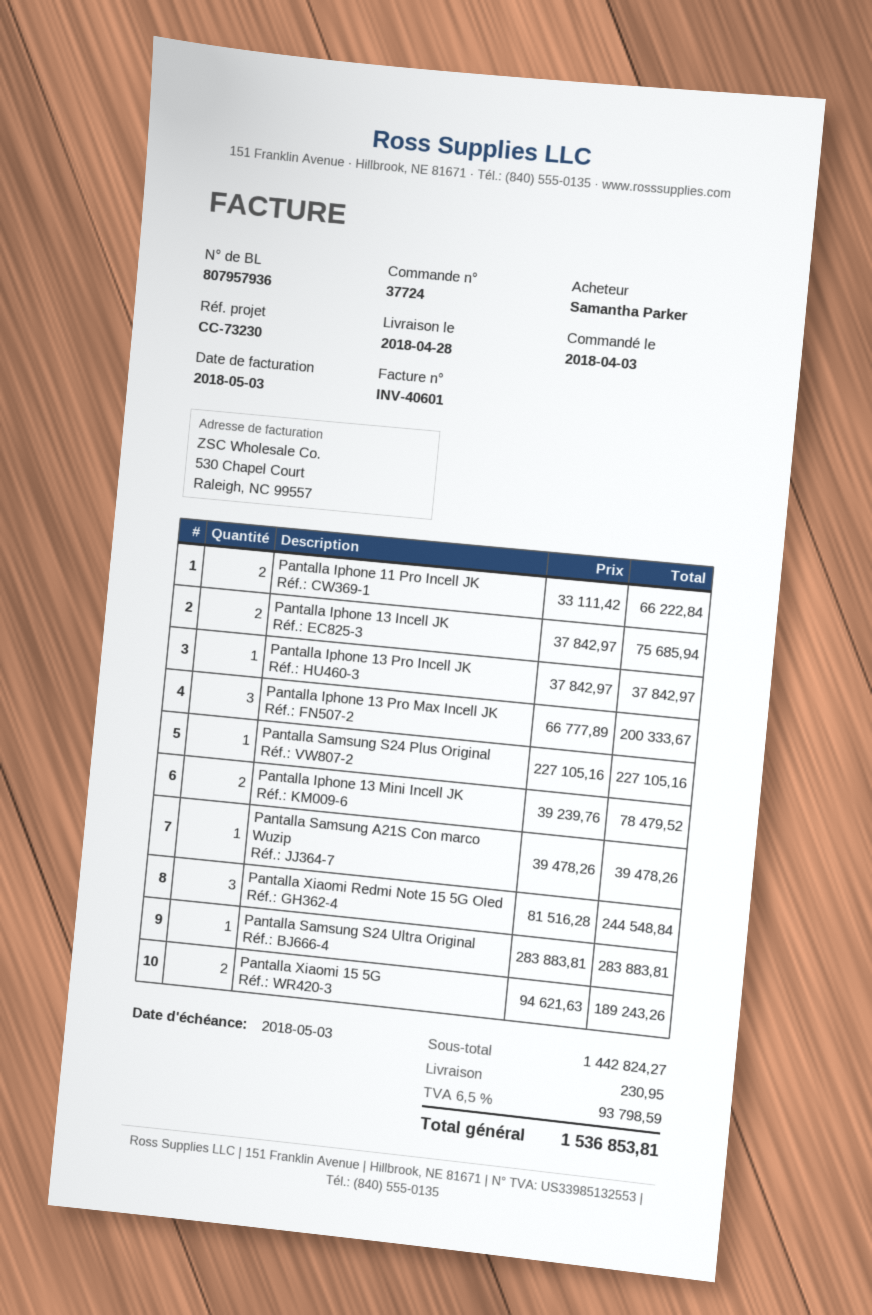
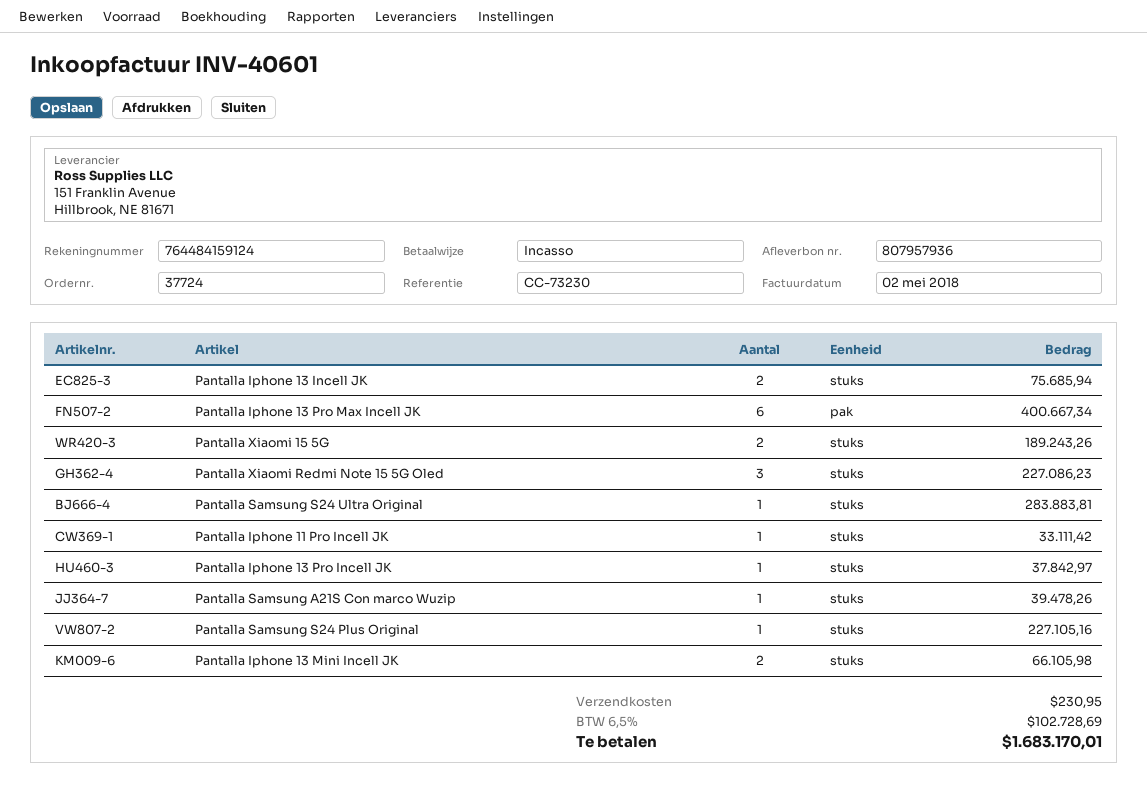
invoice date: 2018-05-03 -> 2018-05-02
Pantalla Iphone 11 Pro Incell JK: 2 for 66222.84 -> 1 for 33111.42
Pantalla Iphone 13 Pro Max Incell JK: 3 for 200333.67 -> 6 for 400667.34
Pantalla Iphone 13 Mini Incell JK: 2 for 78479.52 -> 2 for 66105.98
Pantalla Xiaomi Redmi Note 15 5G Oled: 3 for 244548.84 -> 3 for 227086.23
tax: 6.5% = 93798.59 -> 6.5% = 102728.69
total: 1536853.81 -> 1683170.01

